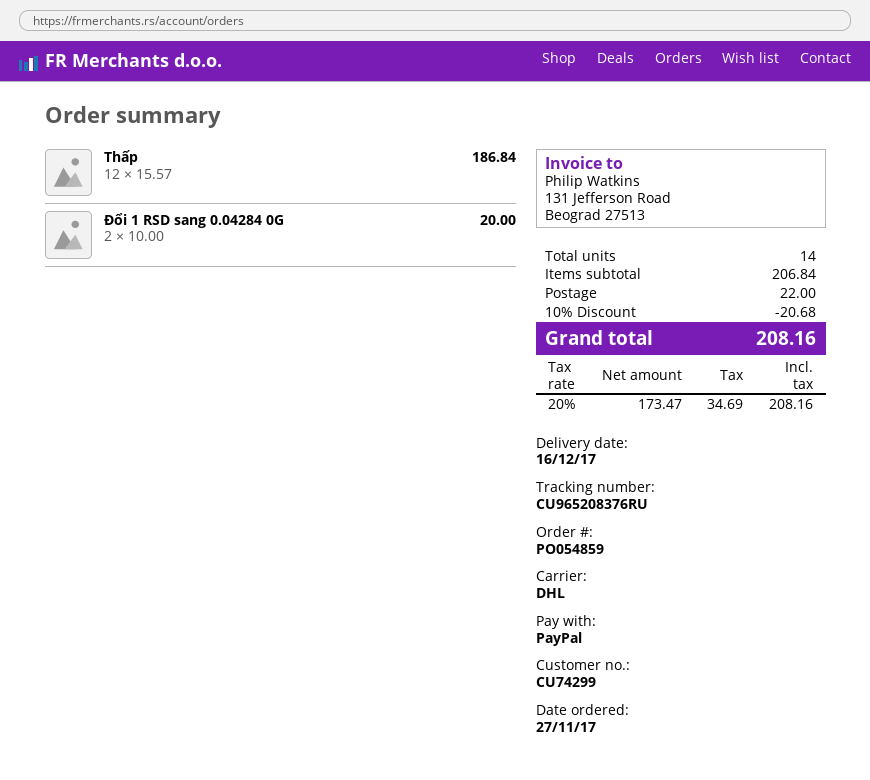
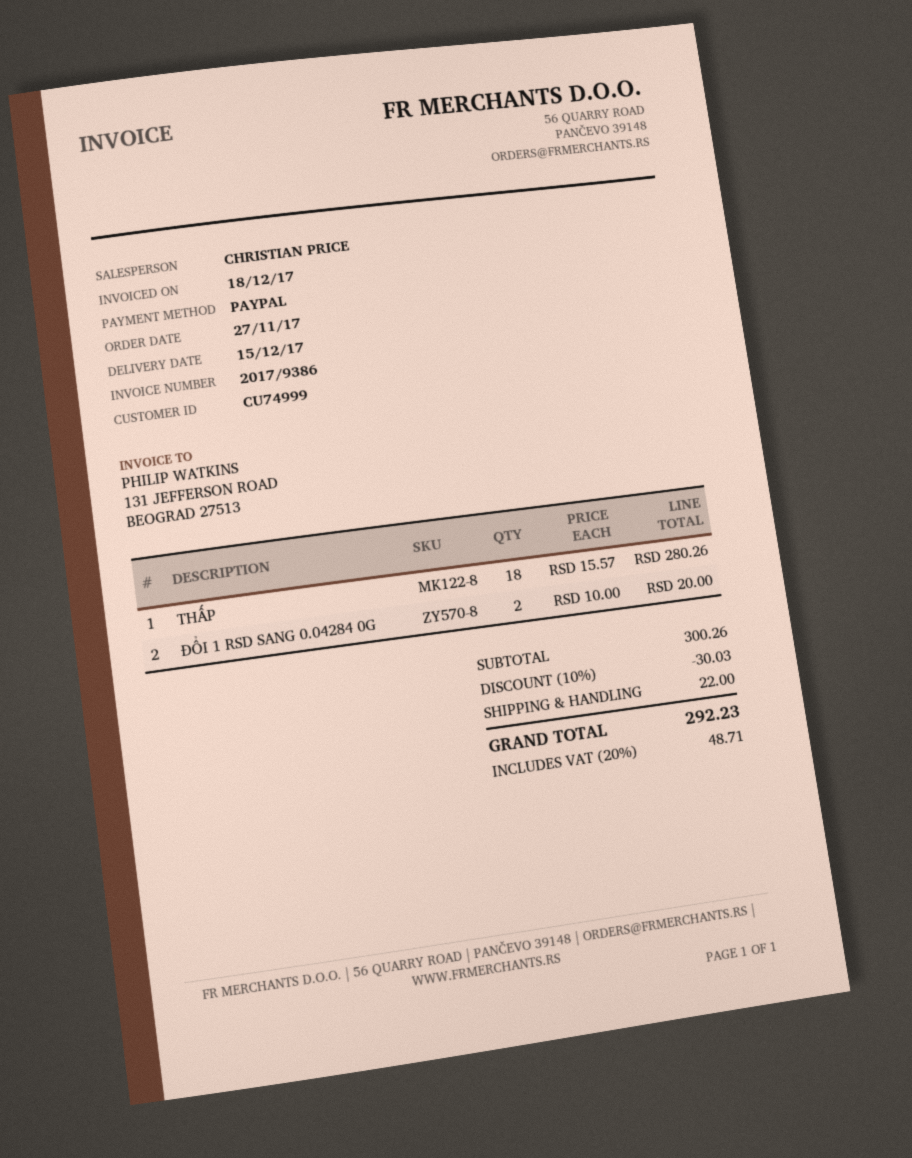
delivery date: 2017-12-16 -> 2017-12-15
customer number: CU74299 -> CU74999
Thấp: 12 x 15.57 = 186.84 -> 18 x 15.57 = 280.26
subtotal: 206.84 -> 300.26
discount: 10% = 20.68 -> 10% = 30.03
tax: 20% = 34.69 -> 20% = 48.71
total: 208.16 -> 292.23

